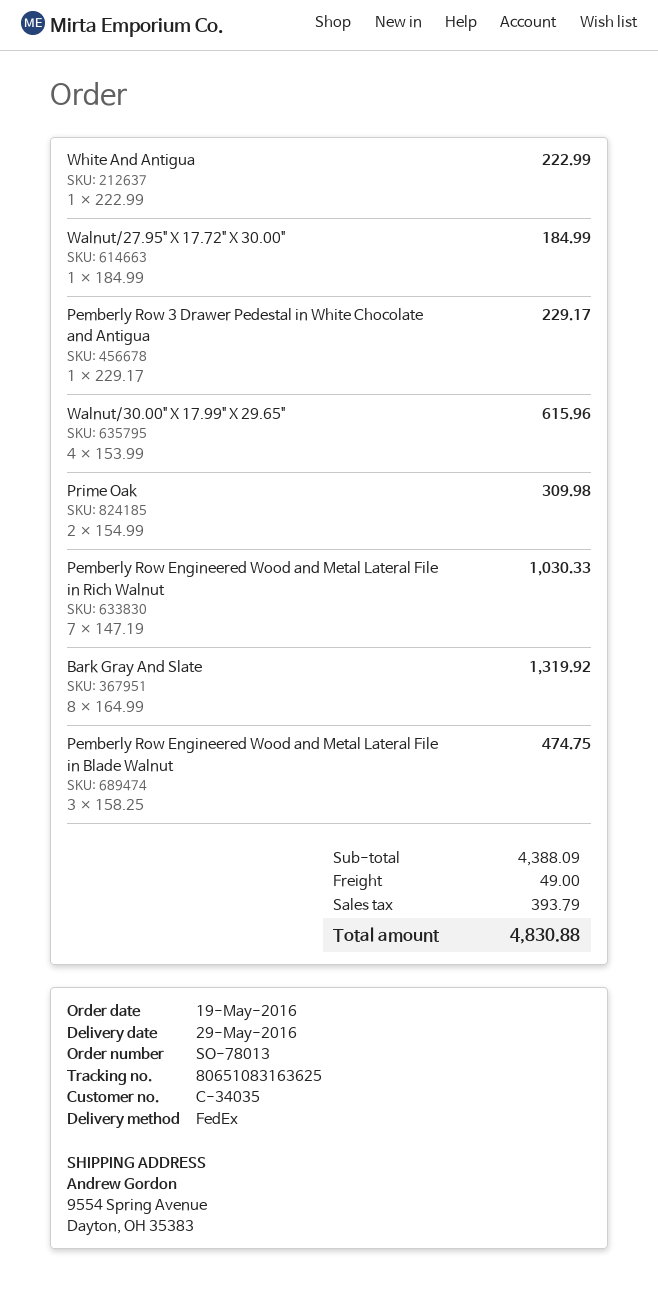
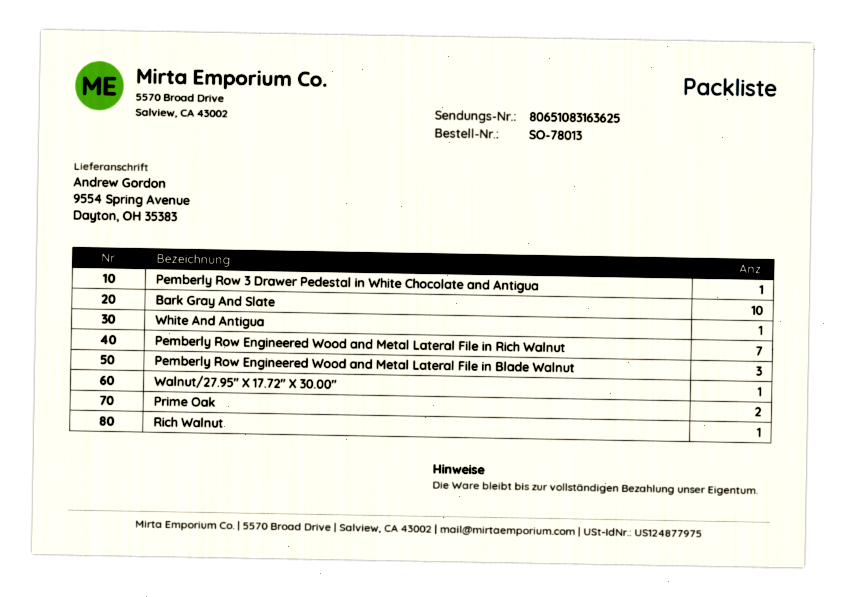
Walnut/30.00" X 17.99" X 29.65": 4 -> none
Bark Gray And Slate: 8 -> 10
Rich Walnut: none -> 1

